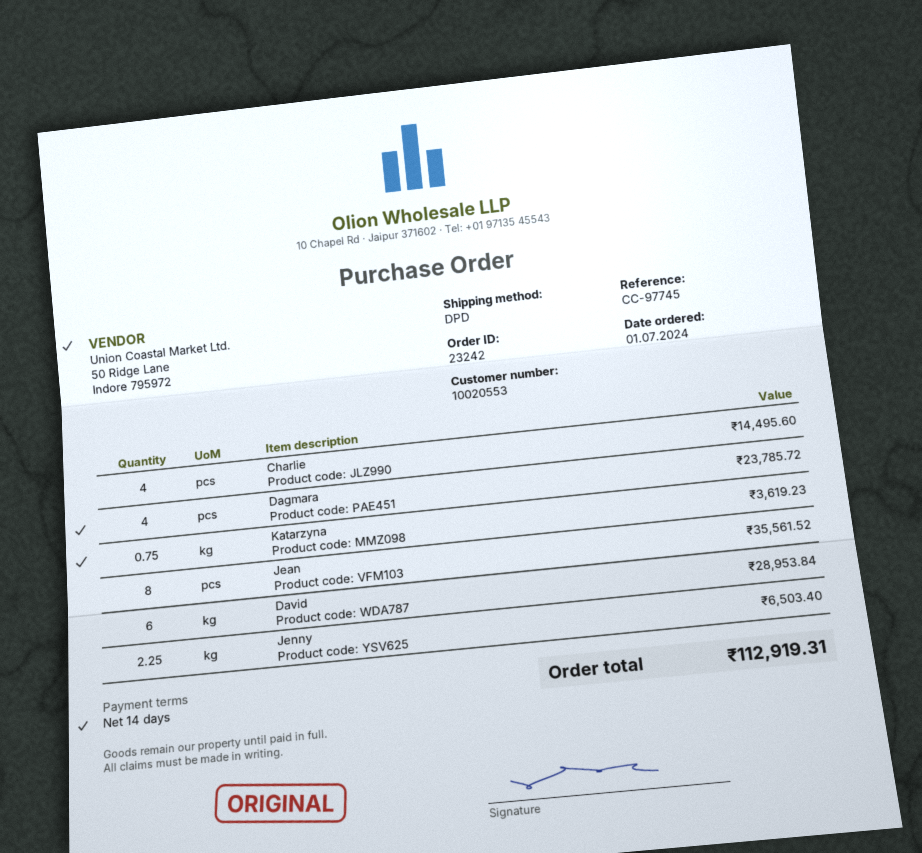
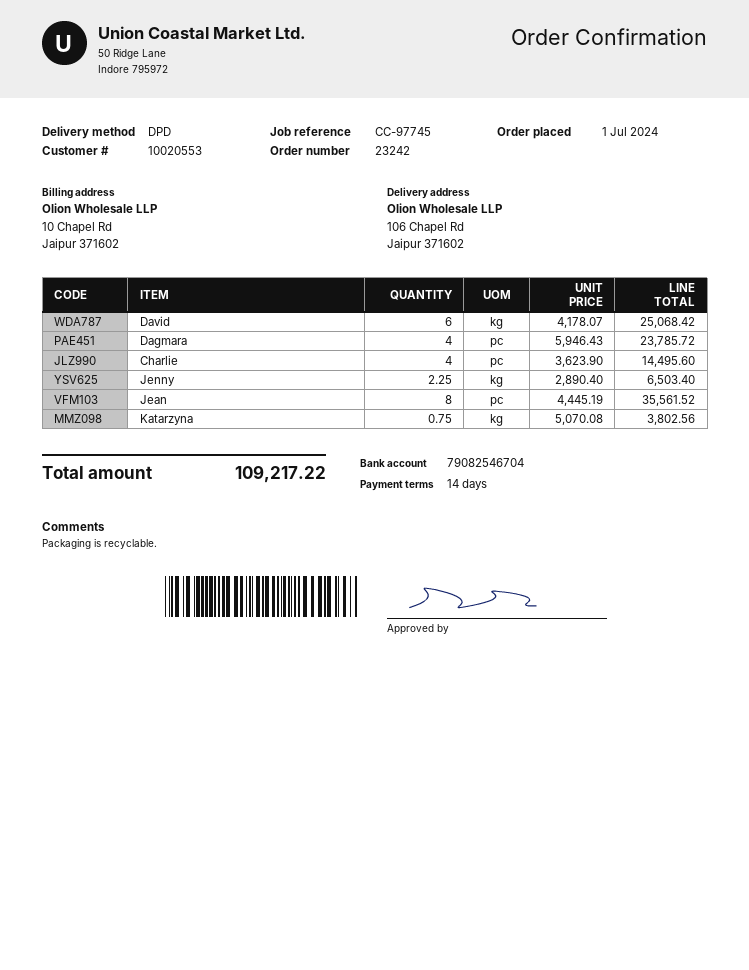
Katarzyna: 0.75 for 3619.23 -> 0.75 for 3802.56
David: 6 for 28953.84 -> 6 for 25068.42
total: 112919.31 -> 109217.22

